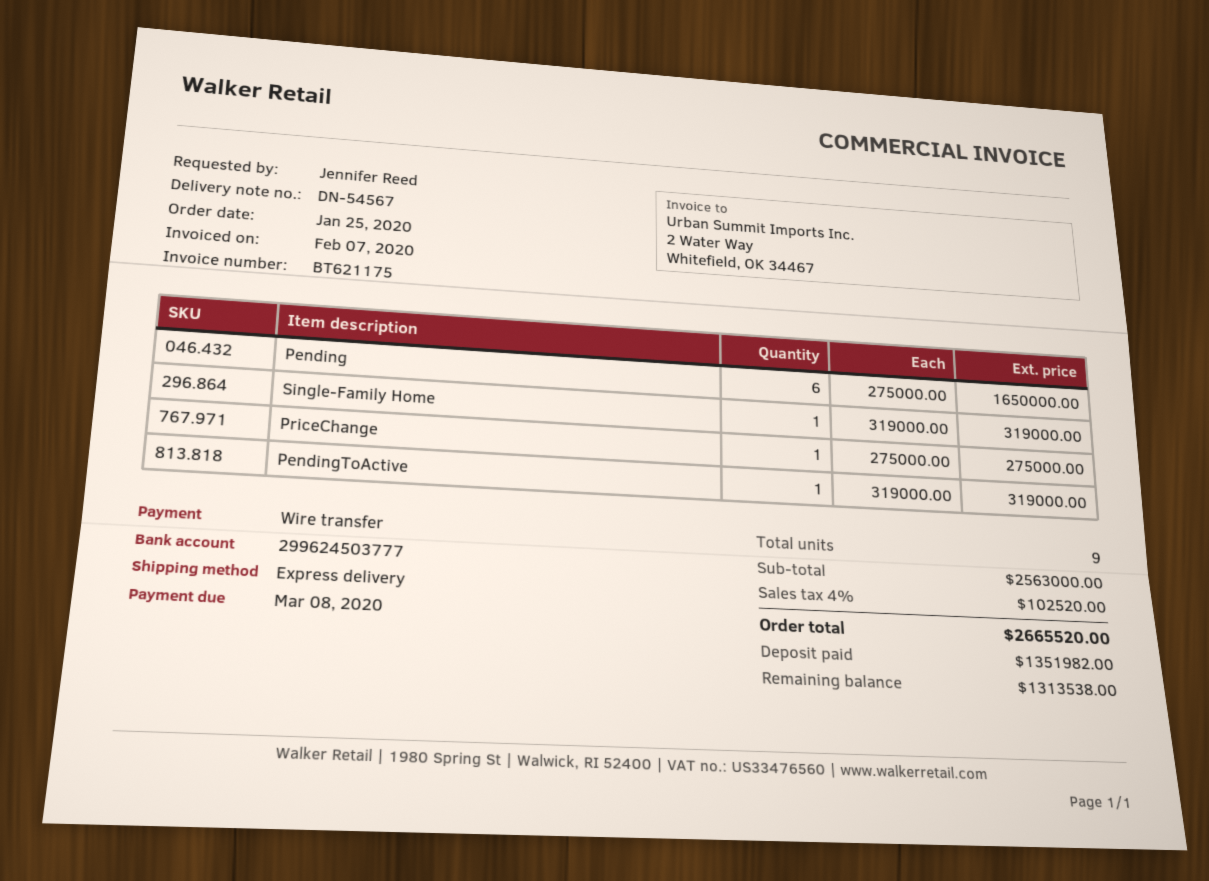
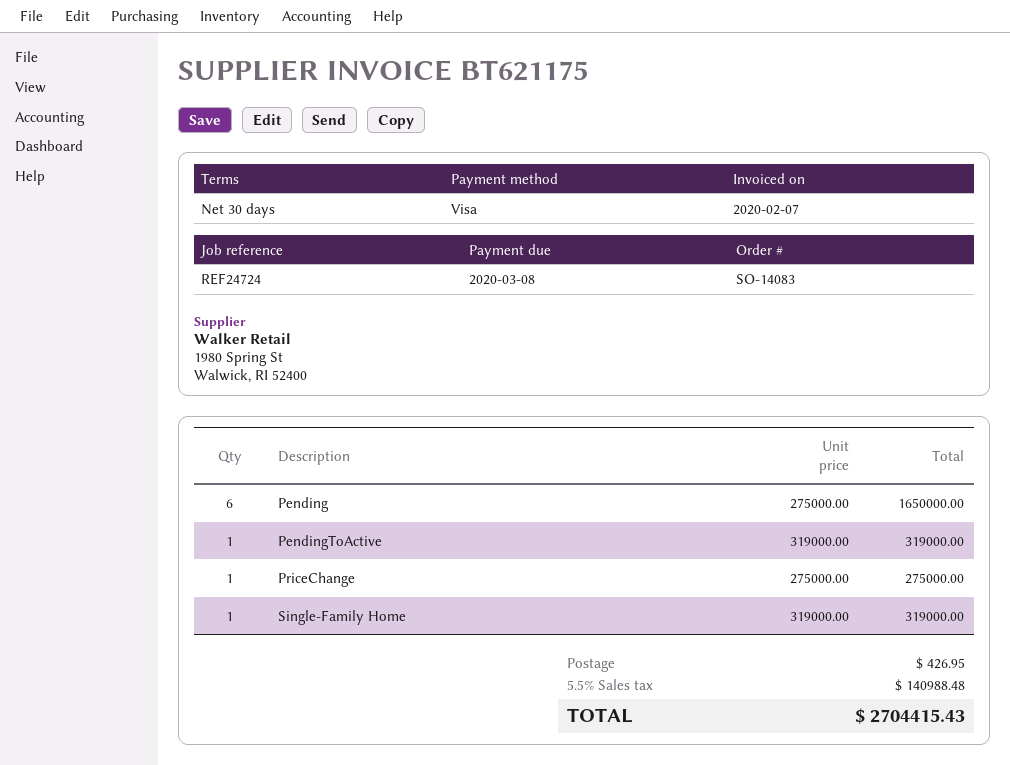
payment method: bank transfer -> Visa
shipping: none -> 426.95
tax: 4% = 102520.00 -> 5.5% = 140988.48
total: 2665520.00 -> 2704415.43

